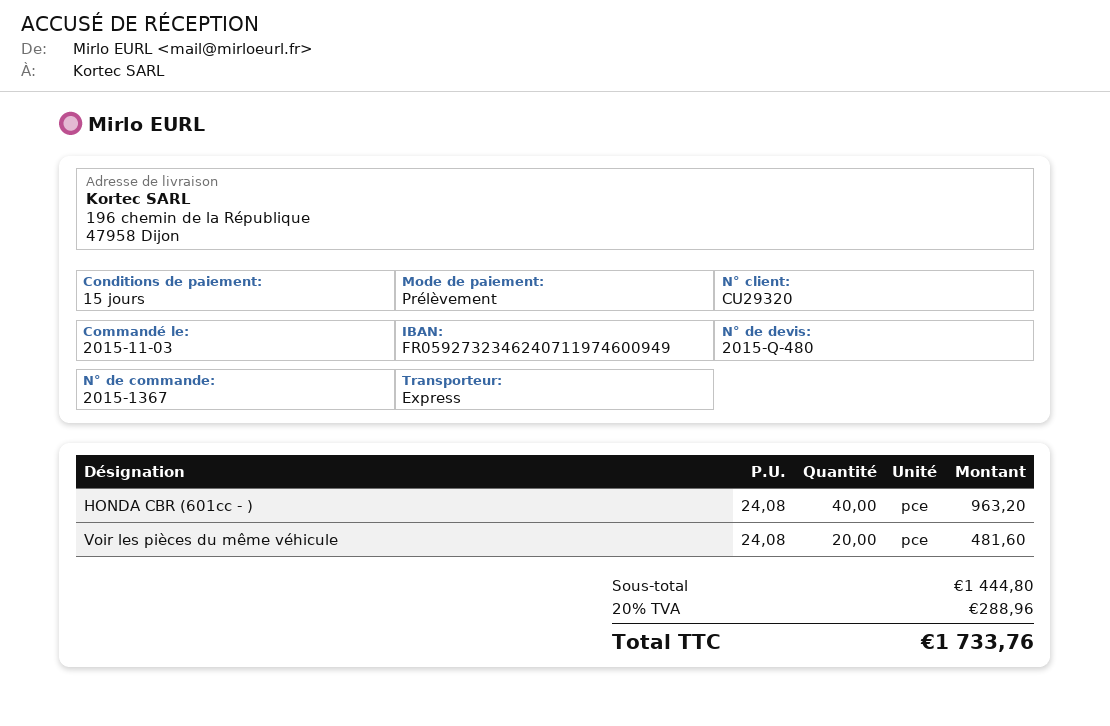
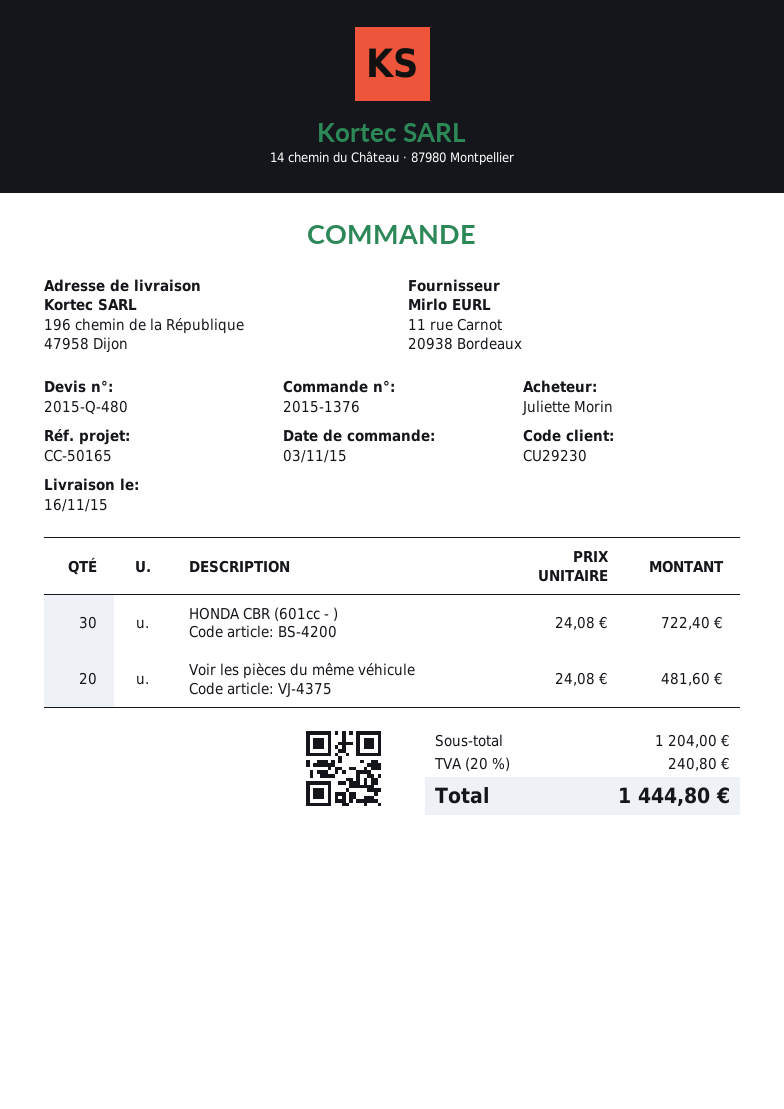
order number: 2015-1367 -> 2015-1376
customer number: CU29320 -> CU29230
HONDA CBR (601cc - ): 40 x 24.08 = 963.20 -> 30 x 24.08 = 722.40
subtotal: 1444.80 -> 1204.00
tax: 20% = 288.96 -> 20% = 240.80
total: 1733.76 -> 1444.80

